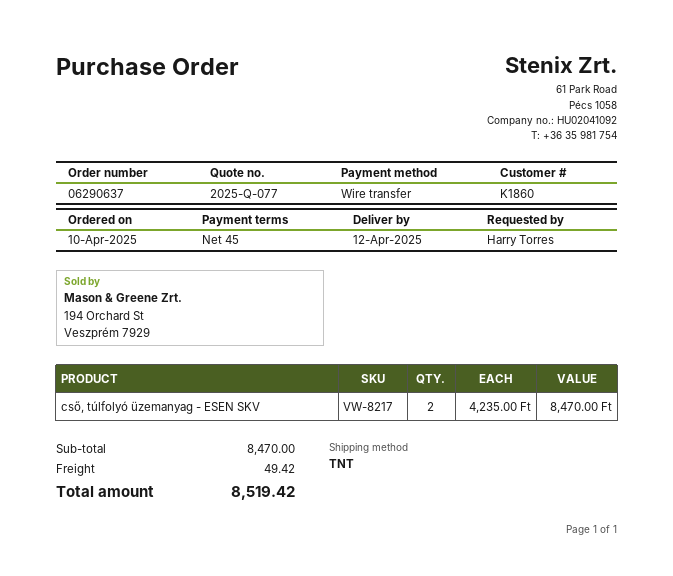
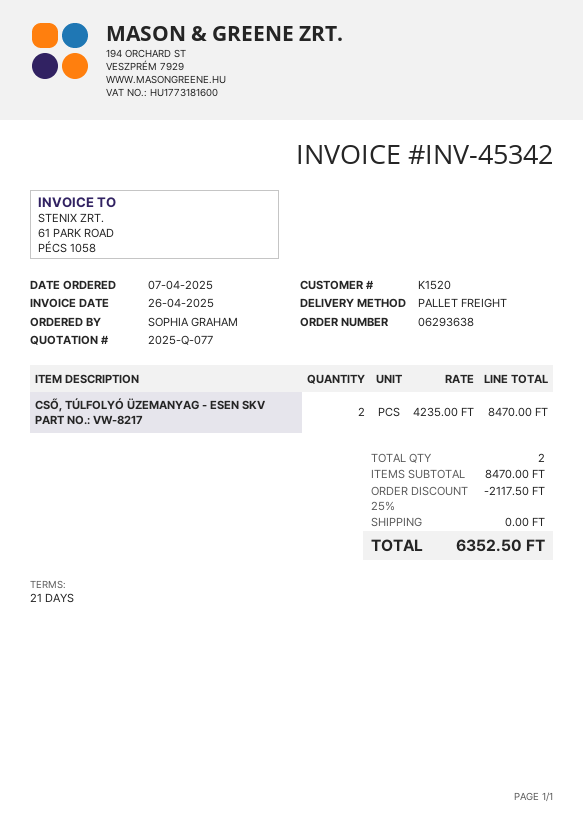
order number: 06290637 -> 06293638
order date: 2025-04-10 -> 2025-04-07
payment terms: 45 days -> 21 days
customer number: K1860 -> K1520
ordered by: Harry Torres -> SOPHIA GRAHAM
shipping method: TNT -> pallet freight
discount: none -> 25% = 2117.50
shipping: 49.42 -> 0.00
total: 8519.42 -> 6352.50

